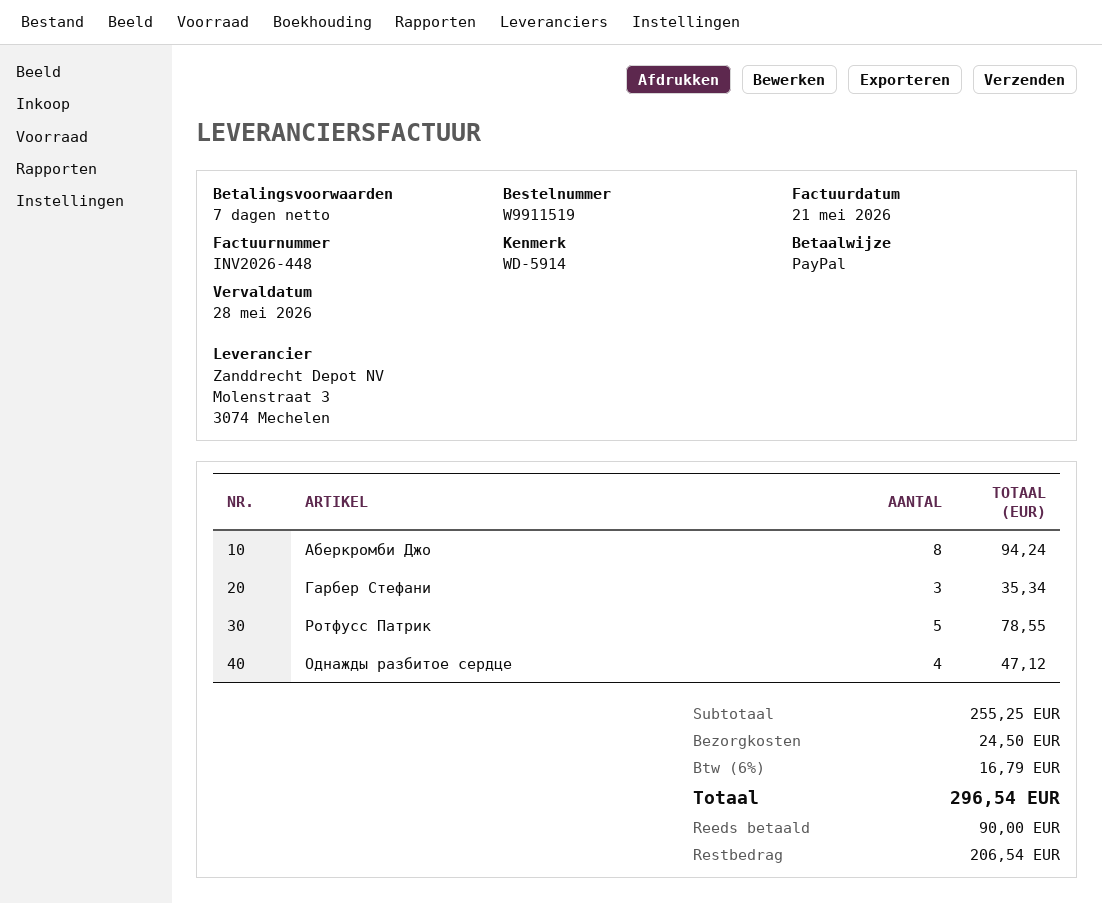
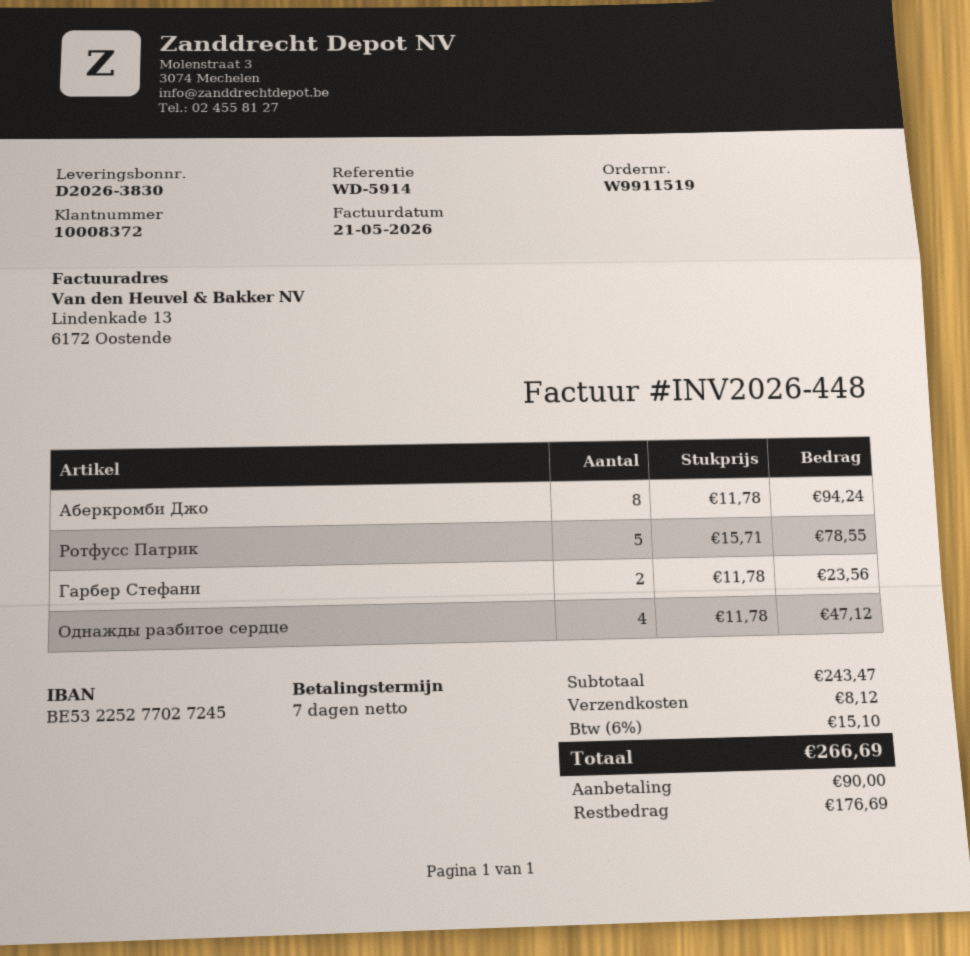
Гарбер Стефани: 3 for 35.34 -> 2 for 23.56
subtotal: 255.25 -> 243.47
shipping: 24.50 -> 8.12
tax: 6% = 16.79 -> 6% = 15.10
total: 296.54 -> 266.69
balance: 206.54 -> 176.69

